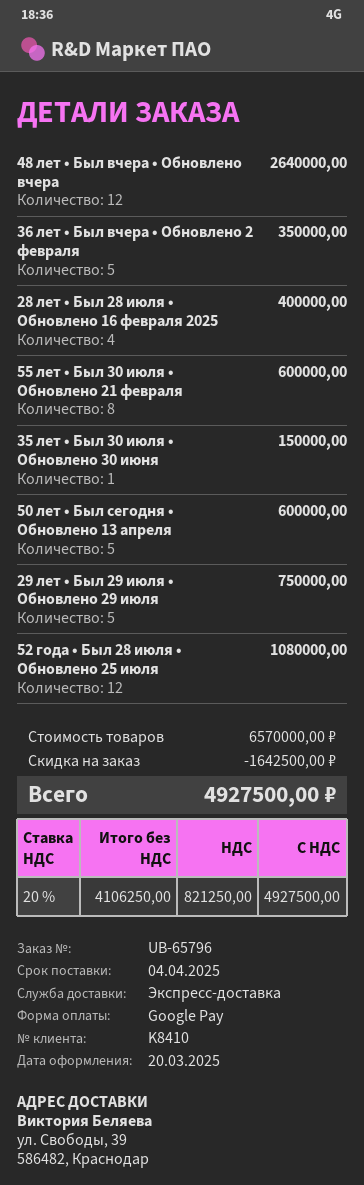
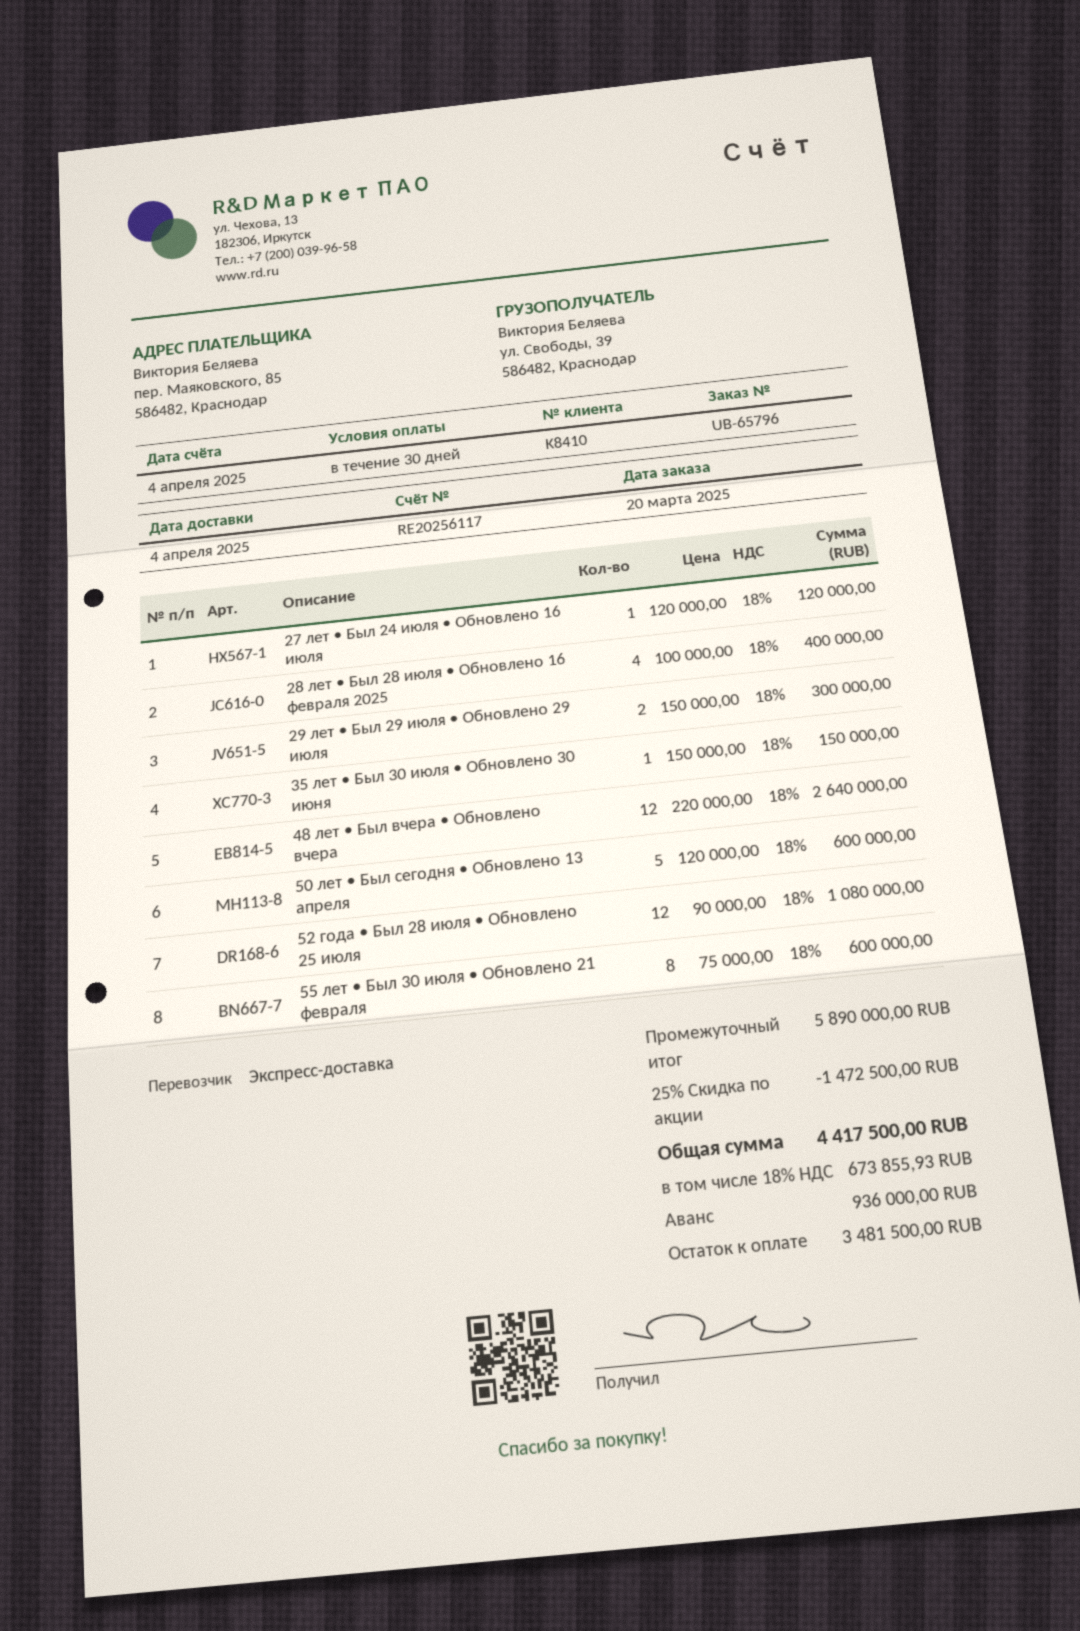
36 лет • Был вчера • Обновлено 2 февраля: 5 for 350000.00 -> none
29 лет • Был 29 июля • Обновлено 29 июля: 5 for 750000.00 -> 2 for 300000.00
27 лет • Был 24 июля • Обновлено 16 июля: none -> 1 for 120000.00
subtotal: 6570000.00 -> 5890000.00
discount: 1642500.00 -> 1472500.00
tax: 20% = 821250.00 -> 18% = 673855.93
total: 4927500.00 -> 4417500.00

